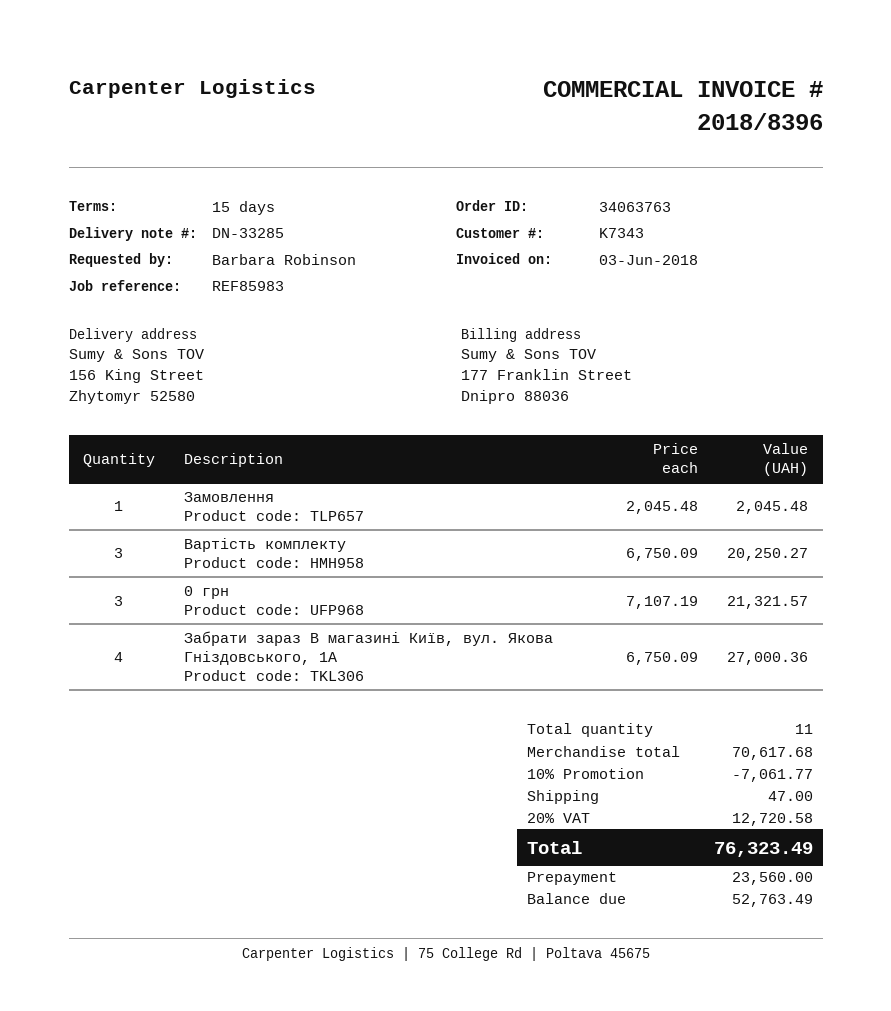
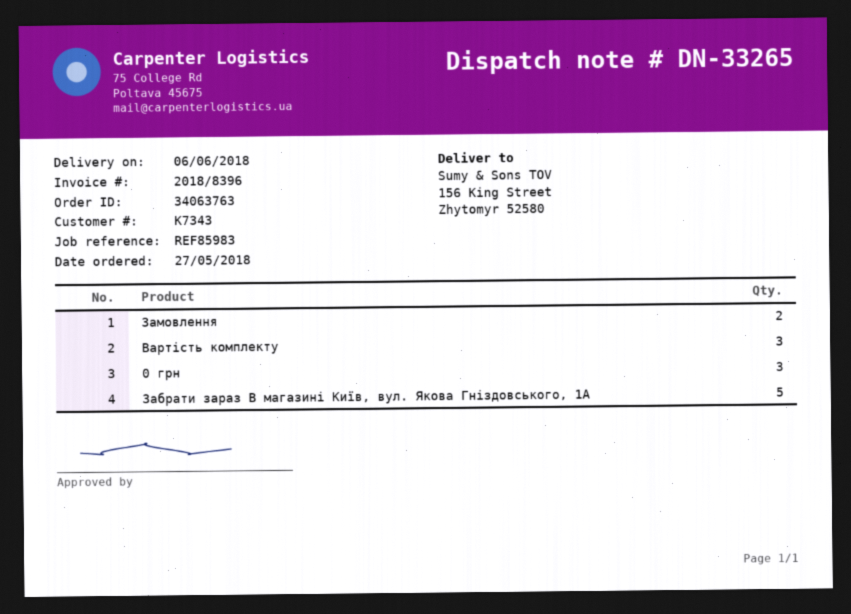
delivery note number: DN-33285 -> DN-33265
Замовлення: 1 -> 2
Забрати зараз В магазині Київ, вул. Якова Гніздовського, 1А: 4 -> 5

